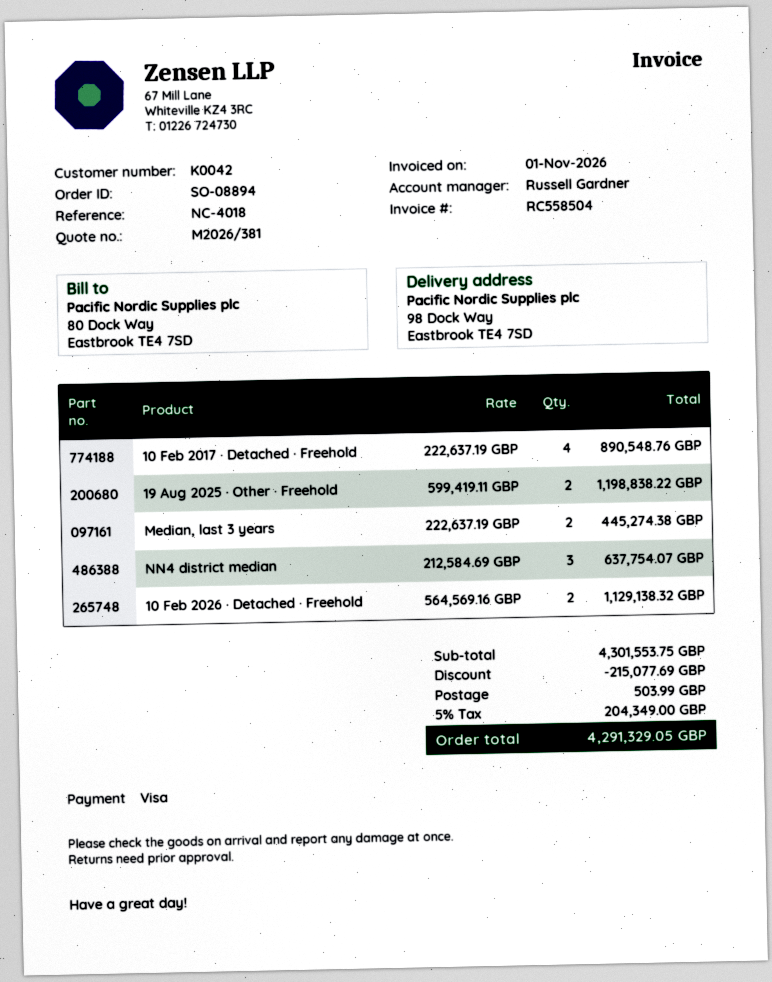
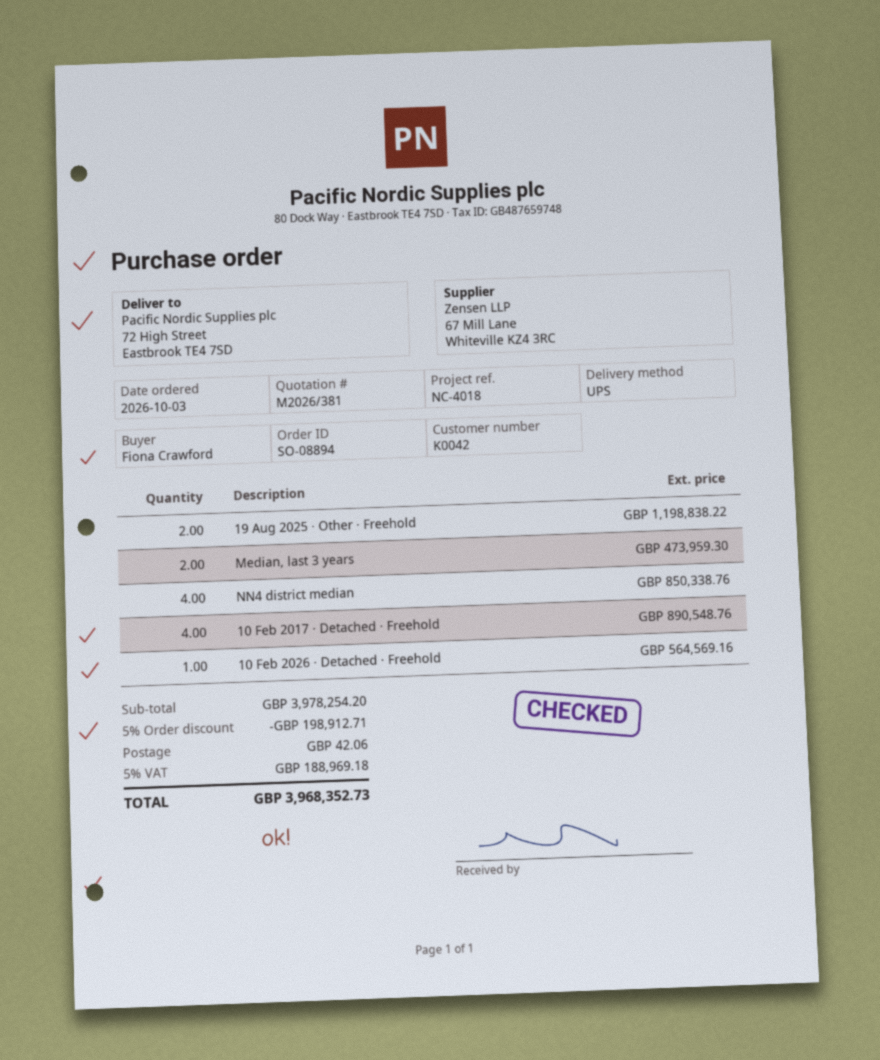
ship to: 98 Dock Way, Eastbrook TE4 7SD -> 72 High Street, Eastbrook TE4 7SD
Median, last 3 years: 2 for 445274.38 -> 2 for 473959.30
NN4 district median: 3 for 637754.07 -> 4 for 850338.76
10 Feb 2026 · Detached · Freehold: 2 for 1129138.32 -> 1 for 564569.16
subtotal: 4301553.75 -> 3978254.20
discount: 215077.69 -> 198912.71
shipping: 503.99 -> 42.06
tax: 5% = 204349.00 -> 5% = 188969.18
total: 4291329.05 -> 3968352.73

